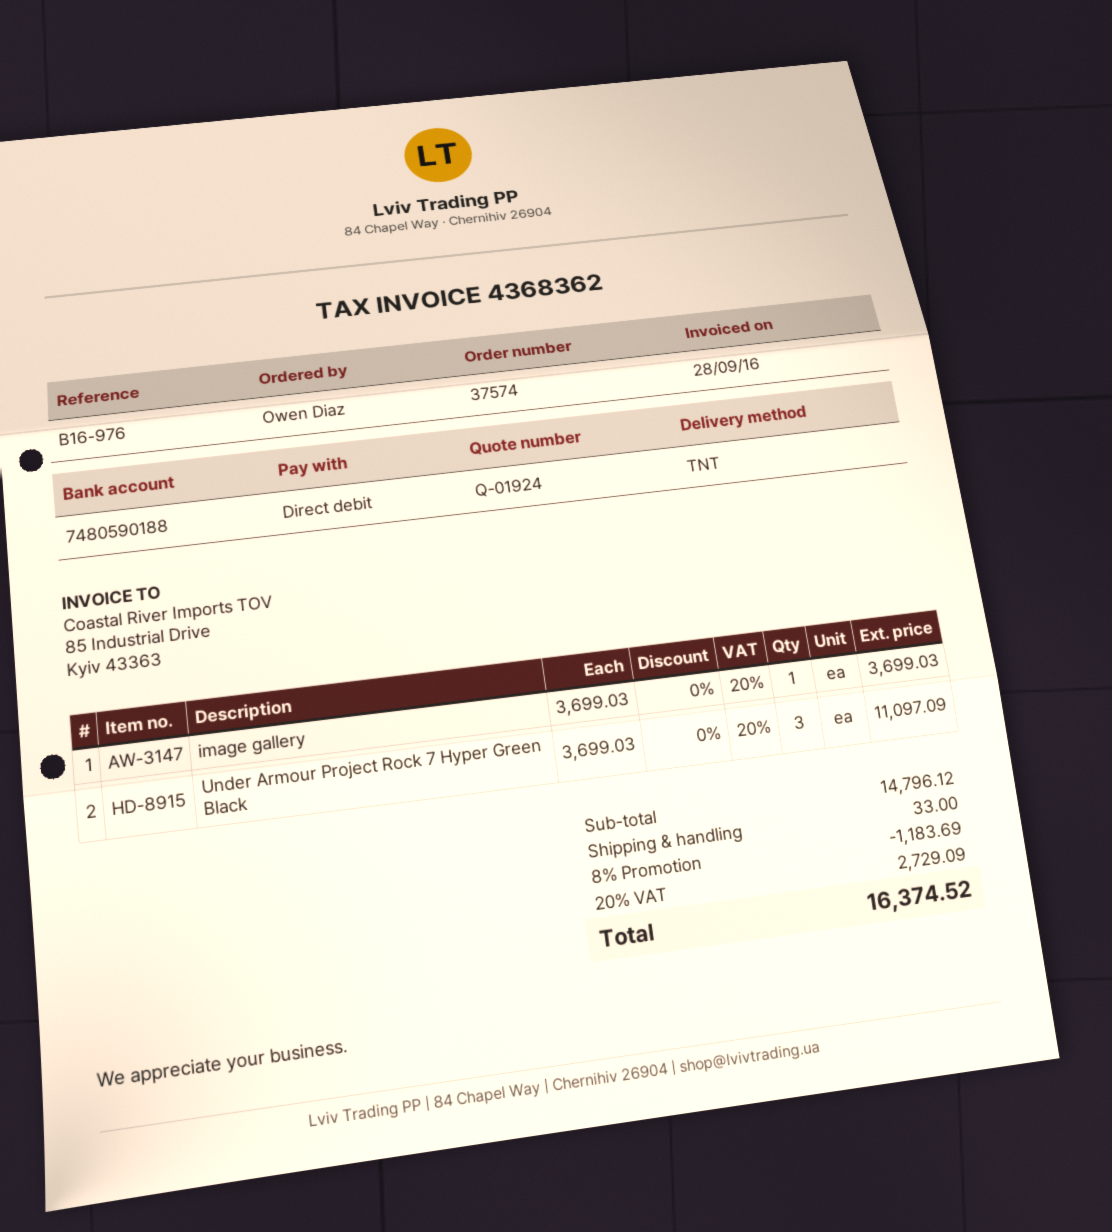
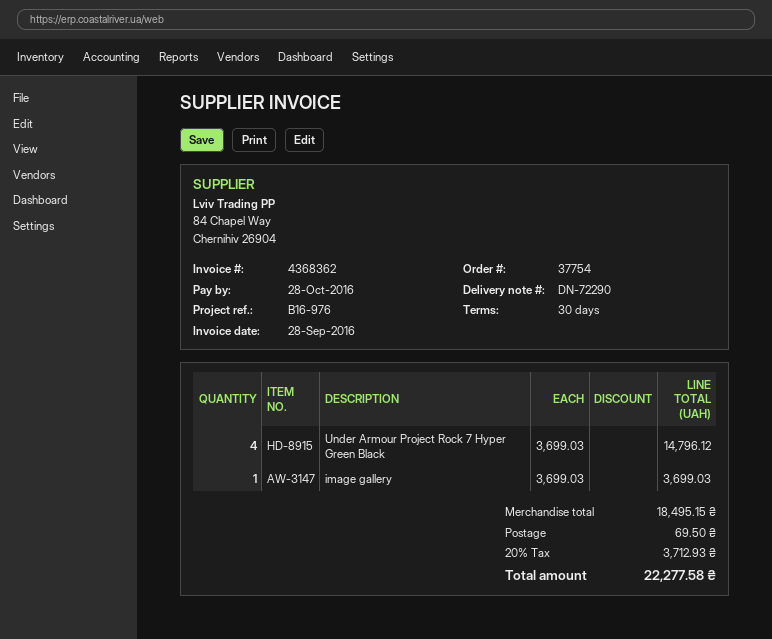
order number: 37574 -> 37754
Under Armour Project Rock 7 Hyper Green Black: 3 x 3699.03 = 11097.09 -> 4 x 3699.03 = 14796.12
subtotal: 14796.12 -> 18495.15
discount: 8% = 1183.69 -> none
shipping: 33.00 -> 69.50
tax: 20% = 2729.09 -> 20% = 3712.93
total: 16374.52 -> 22277.58

